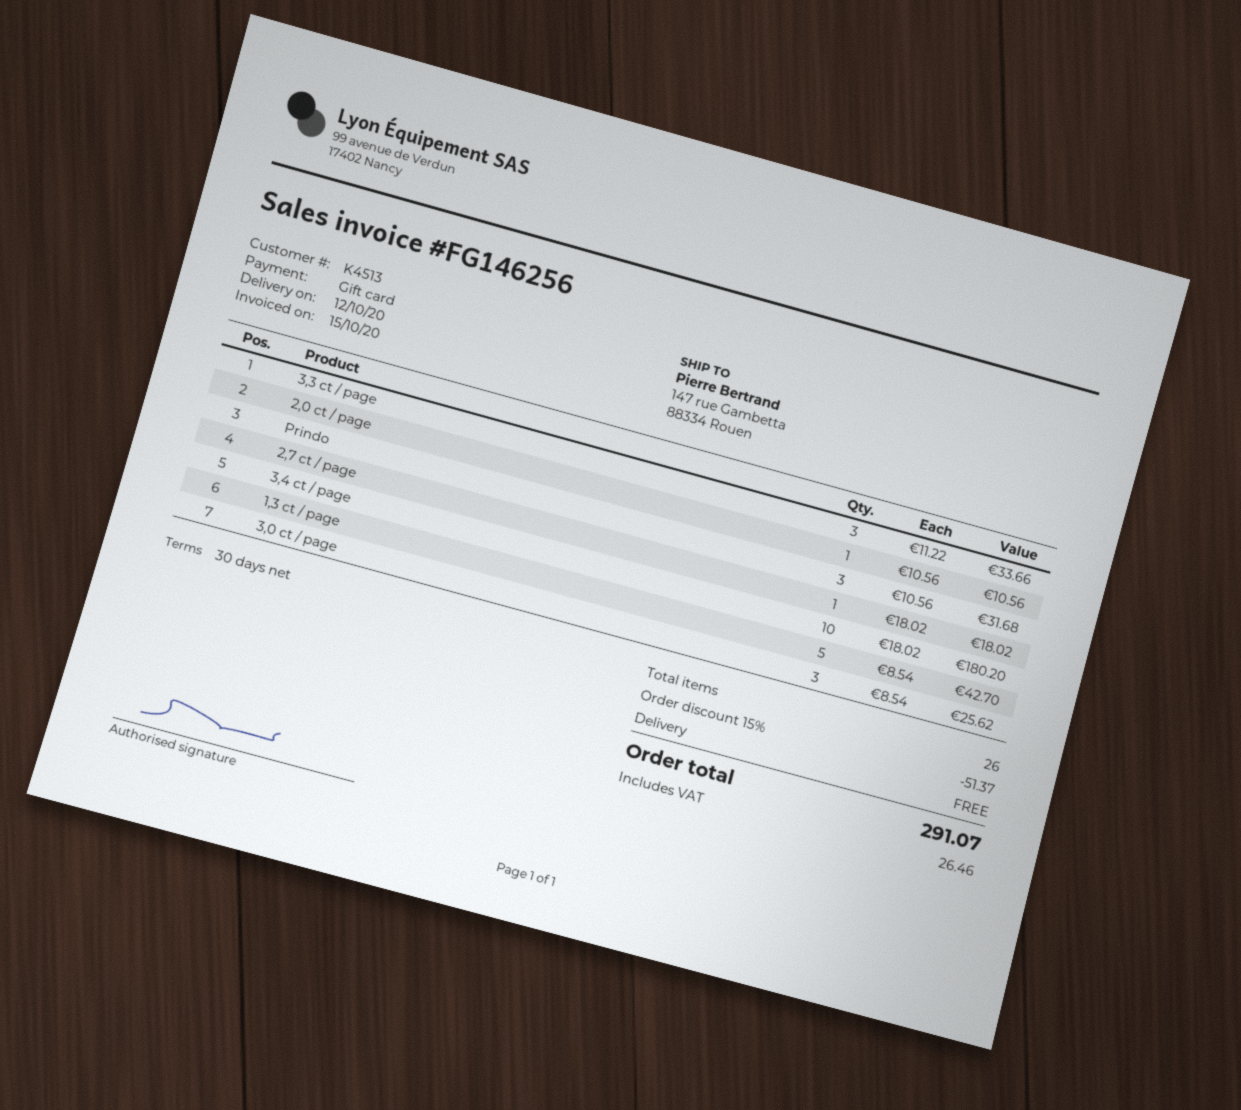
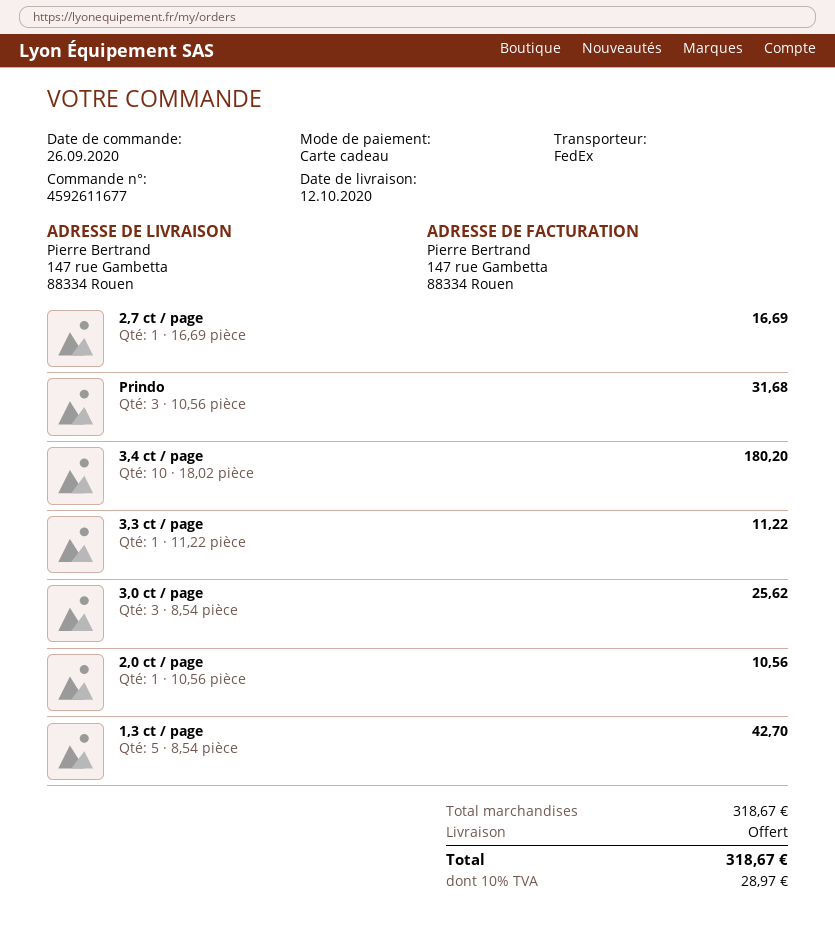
3,3 ct / page: 3 x 11.22 = 33.66 -> 1 x 11.22 = 11.22
2,7 ct / page: 1 x 18.02 = 18.02 -> 1 x 16.69 = 16.69
discount: 15% = 51.37 -> none
tax: 26.46 -> 28.97
total: 291.07 -> 318.67

